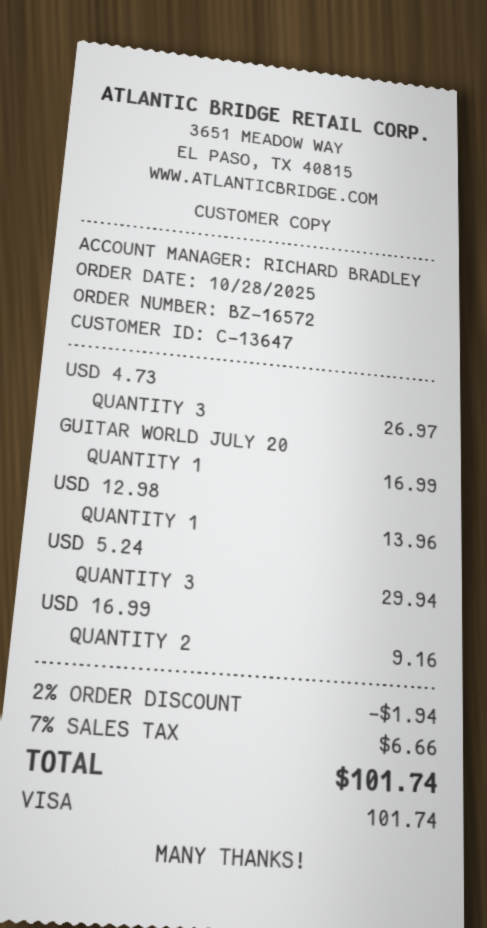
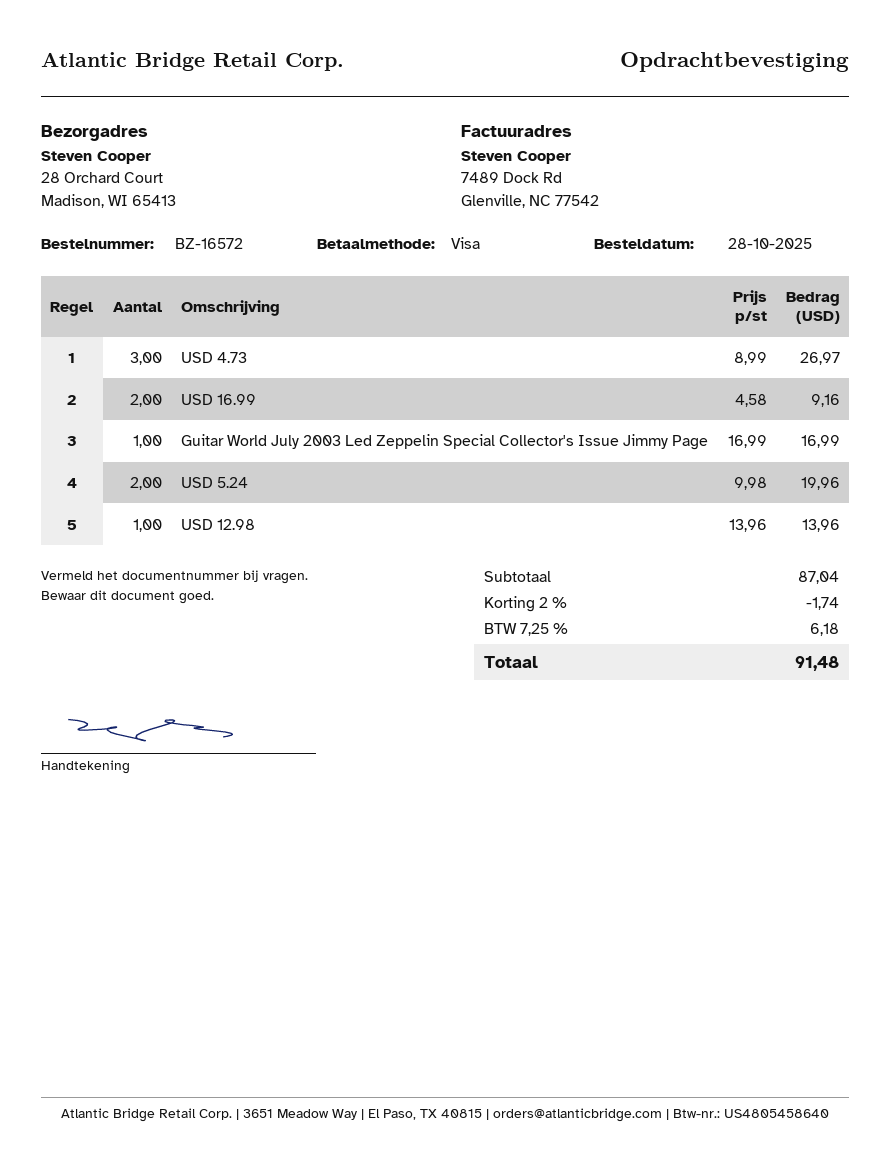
USD 5.24: 3 for 29.94 -> 2 for 19.96
discount: 2% = 1.94 -> 2% = 1.74
tax: 7% = 6.66 -> 7.25% = 6.18
total: 101.74 -> 91.48

